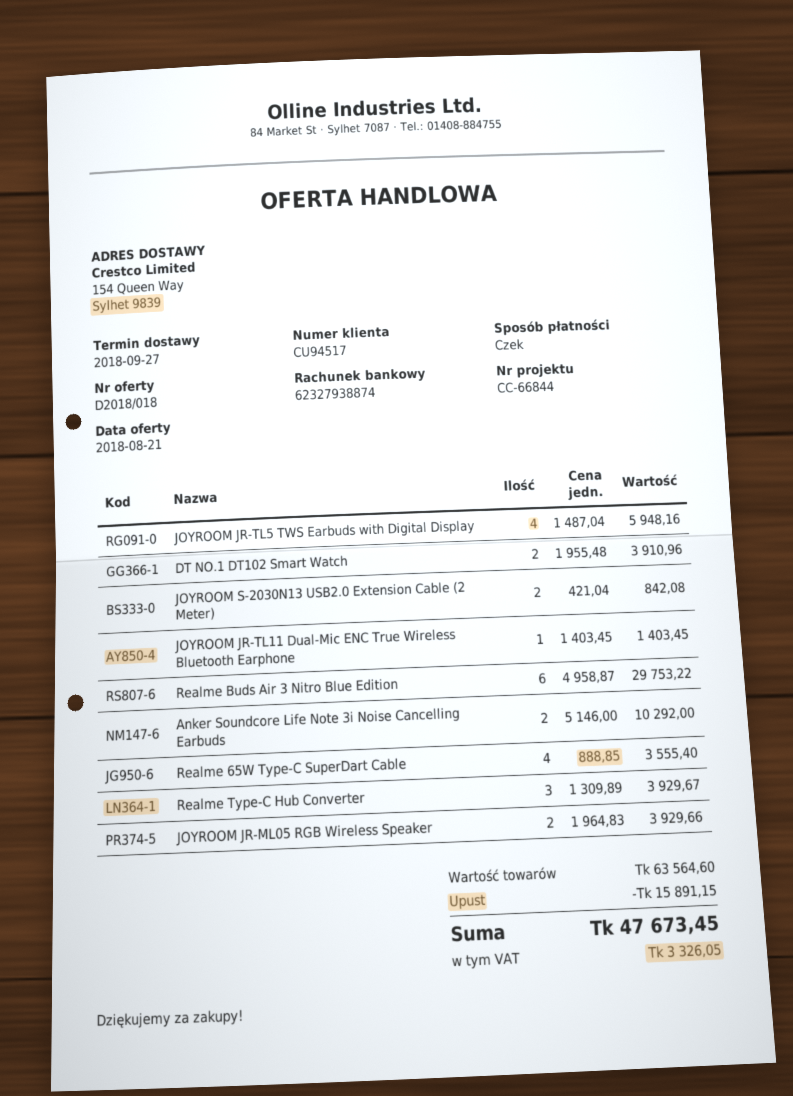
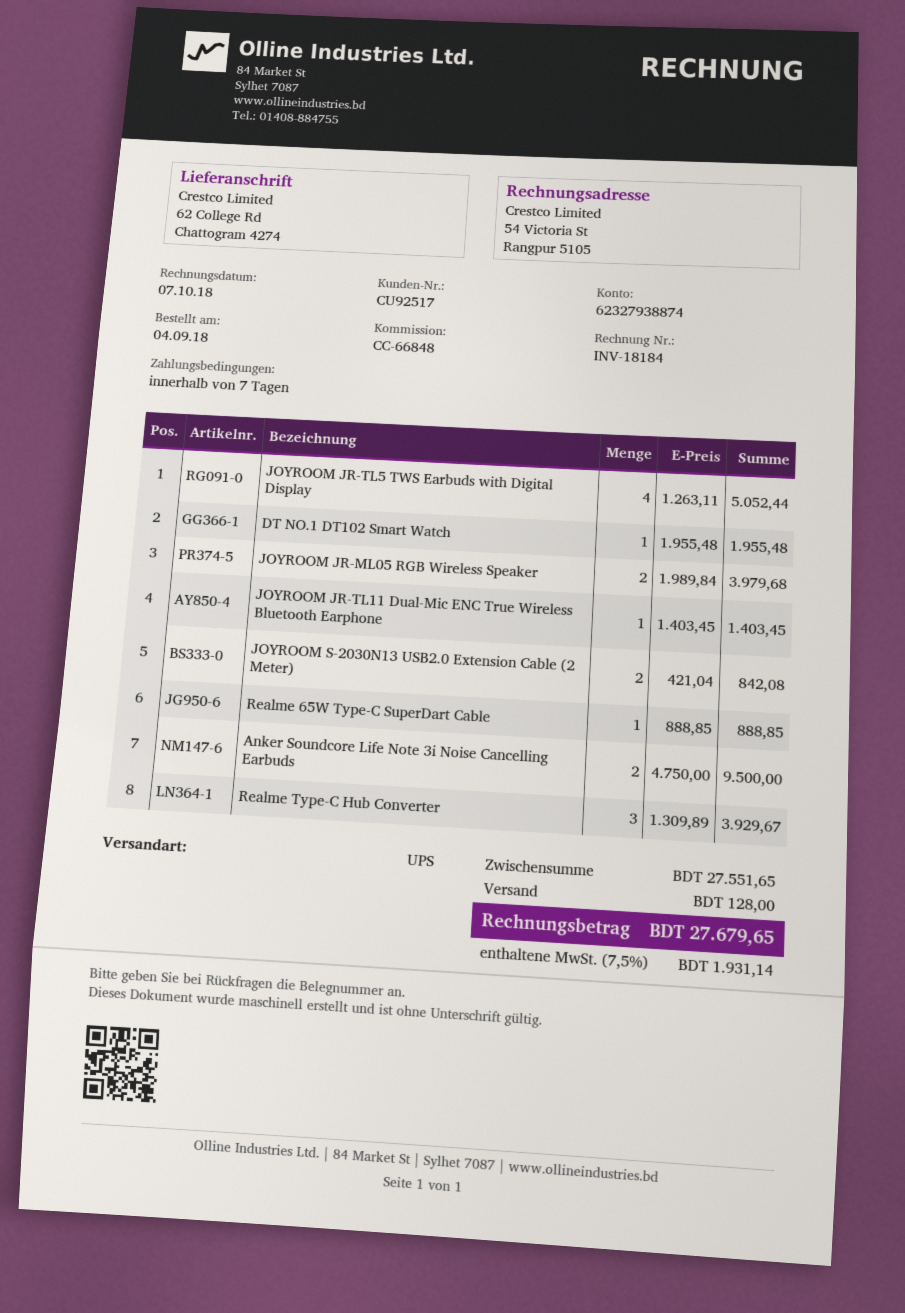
customer number: CU94517 -> CU92517
reference: CC-66844 -> CC-66848
ship to: 154 Queen Way, Sylhet 9839 -> 62 College Rd, Chattogram 4274
JOYROOM JR-TL5 TWS Earbuds with Digital Display: 4 x 1487.04 = 5948.16 -> 4 x 1263.11 = 5052.44
DT NO.1 DT102 Smart Watch: 2 x 1955.48 = 3910.96 -> 1 x 1955.48 = 1955.48
Realme Buds Air 3 Nitro Blue Edition: 6 x 4958.87 = 29753.22 -> none
Anker Soundcore Life Note 3i Noise Cancelling Earbuds: 2 x 5146.00 = 10292.00 -> 2 x 4750.00 = 9500.00
Realme 65W Type-C SuperDart Cable: 4 x 888.85 = 3555.40 -> 1 x 888.85 = 888.85
JOYROOM JR-ML05 RGB Wireless Speaker: 2 x 1964.83 = 3929.66 -> 2 x 1989.84 = 3979.68
subtotal: 63564.60 -> 27551.65
discount: 15891.15 -> none
shipping: none -> 128.00
tax: 3326.05 -> 1931.14
total: 47673.45 -> 27679.65

